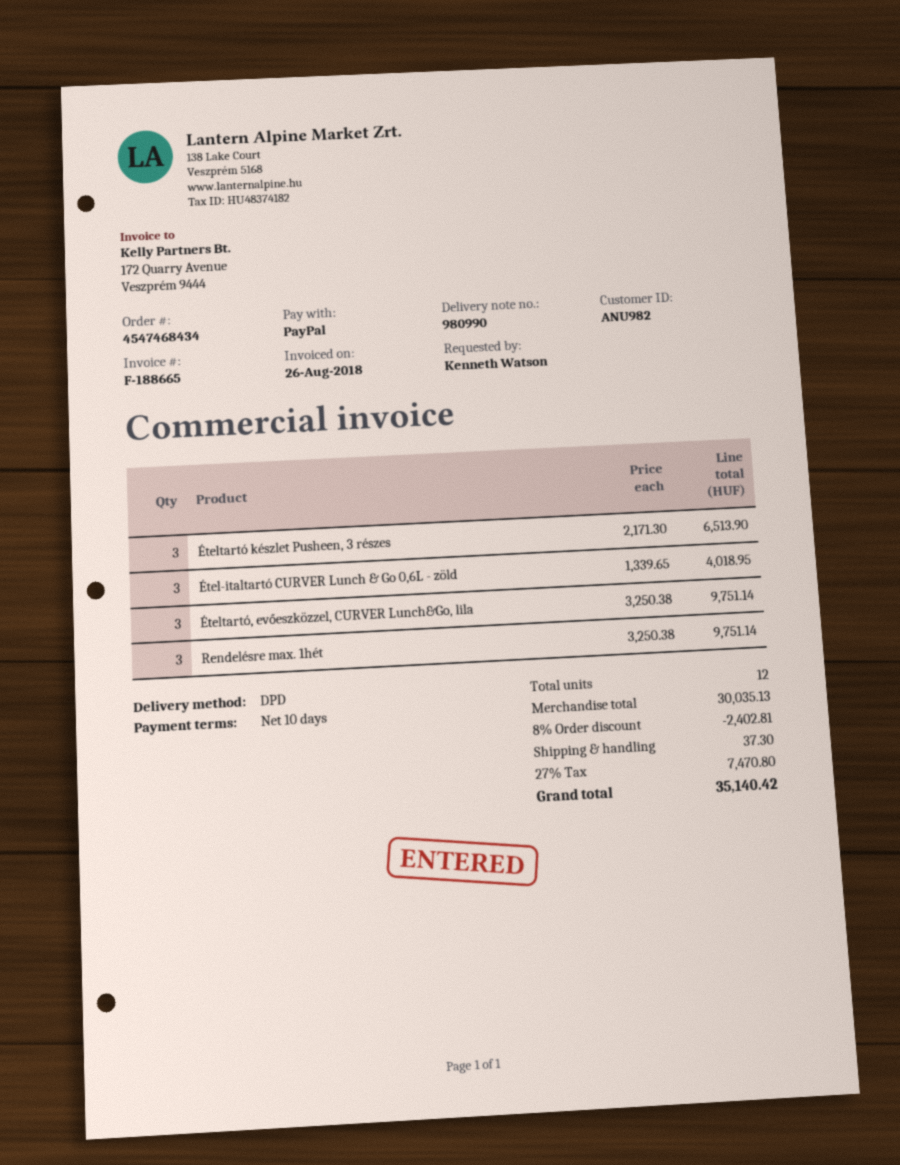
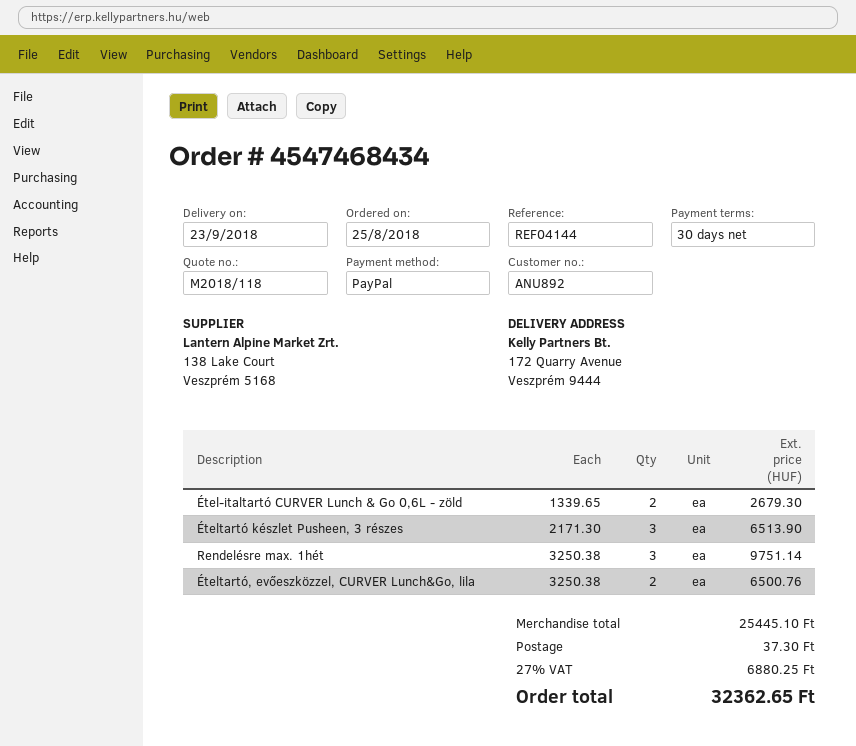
payment terms: 10 days -> 30 days
customer number: ANU982 -> ANU892
Étel-italtartó CURVER Lunch & Go 0,6L - zöld: 3 x 1339.65 = 4018.95 -> 2 x 1339.65 = 2679.30
Ételtartó, evőeszközzel, CURVER Lunch&Go, lila: 3 x 3250.38 = 9751.14 -> 2 x 3250.38 = 6500.76
subtotal: 30035.13 -> 25445.10
discount: 8% = 2402.81 -> none
tax: 27% = 7470.80 -> 27% = 6880.25
total: 35140.42 -> 32362.65

